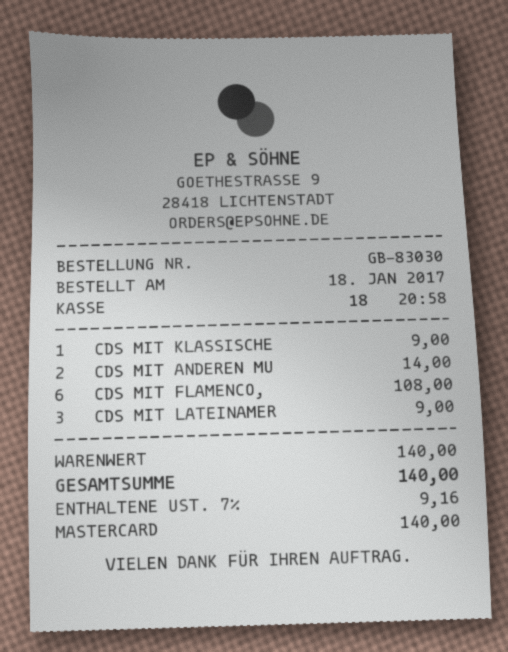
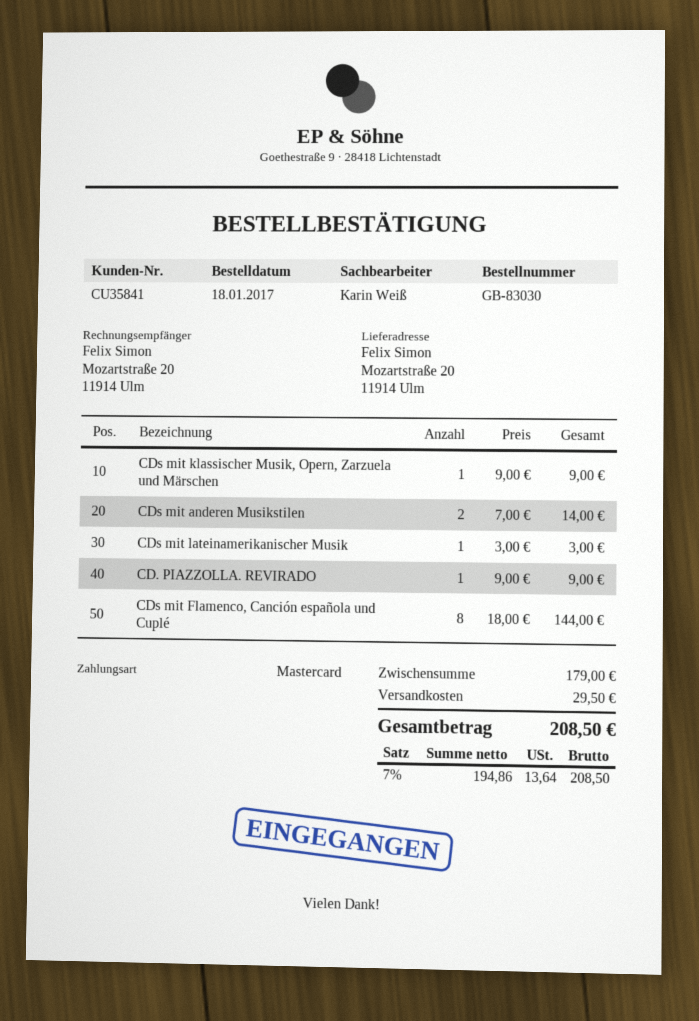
CDS MIT FLAMENCO,: 6 for 108.00 -> 8 for 144.00
CDS MIT LATEINAMER: 3 for 9.00 -> 1 for 3.00
CD. PIAZZOLLA. REVIRADO: none -> 1 for 9.00
subtotal: 140.00 -> 179.00
shipping: none -> 29.50
tax: 7% = 9.16 -> 7% = 13.64
total: 140.00 -> 208.50

